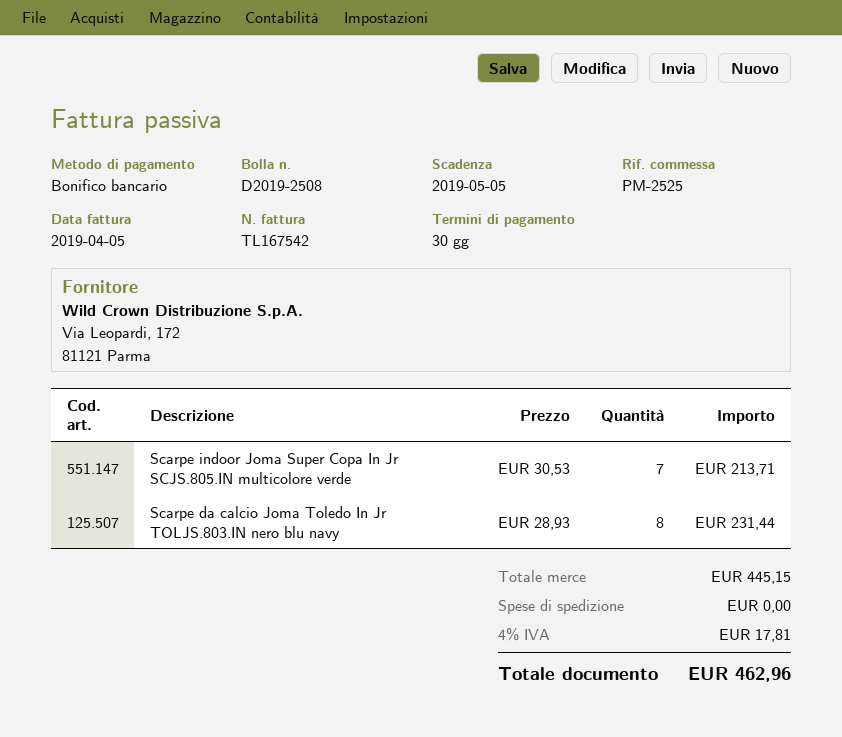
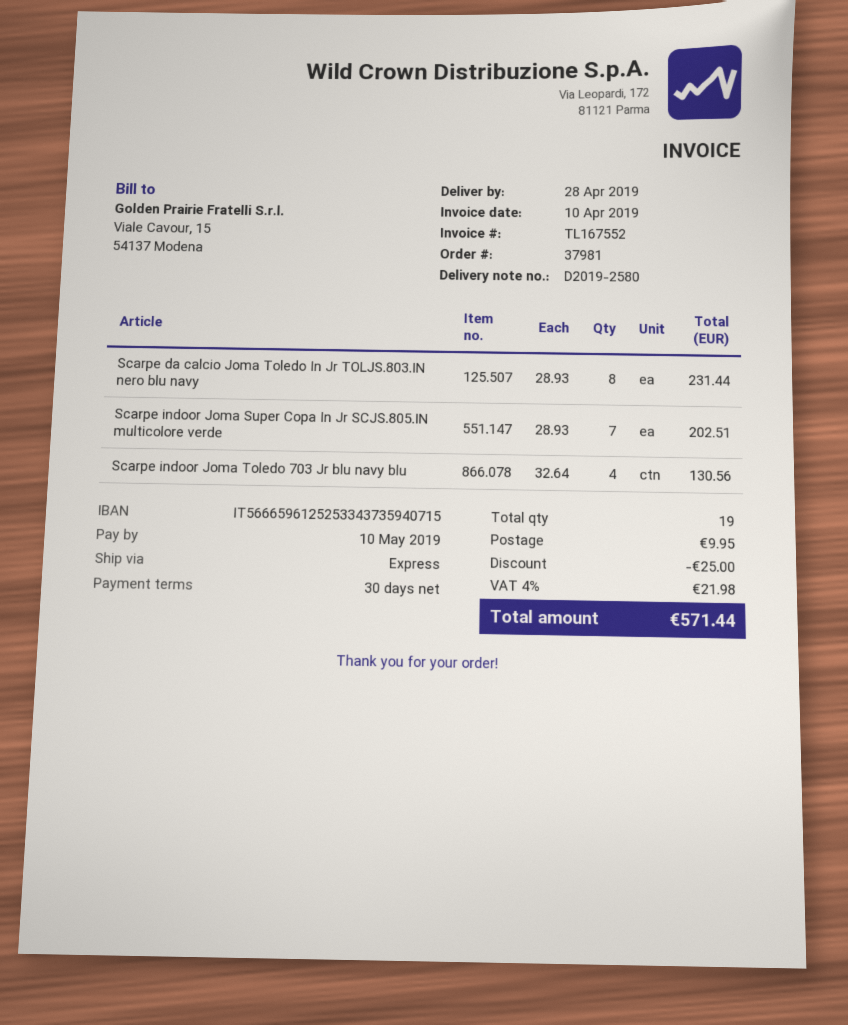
delivery note number: D2019-2508 -> D2019-2580
invoice number: TL167542 -> TL167552
invoice date: 2019-04-05 -> 2019-04-10
due date: 2019-05-05 -> 2019-05-10
Scarpe indoor Joma Super Copa In Jr SCJS.805.IN multicolore verde: 7 x 30.53 = 213.71 -> 7 x 28.93 = 202.51
Scarpe indoor Joma Toledo 703 Jr blu navy blu: none -> 4 x 32.64 = 130.56
discount: none -> 25.00
shipping: 0.00 -> 9.95
tax: 4% = 17.81 -> 4% = 21.98
total: 462.96 -> 571.44

